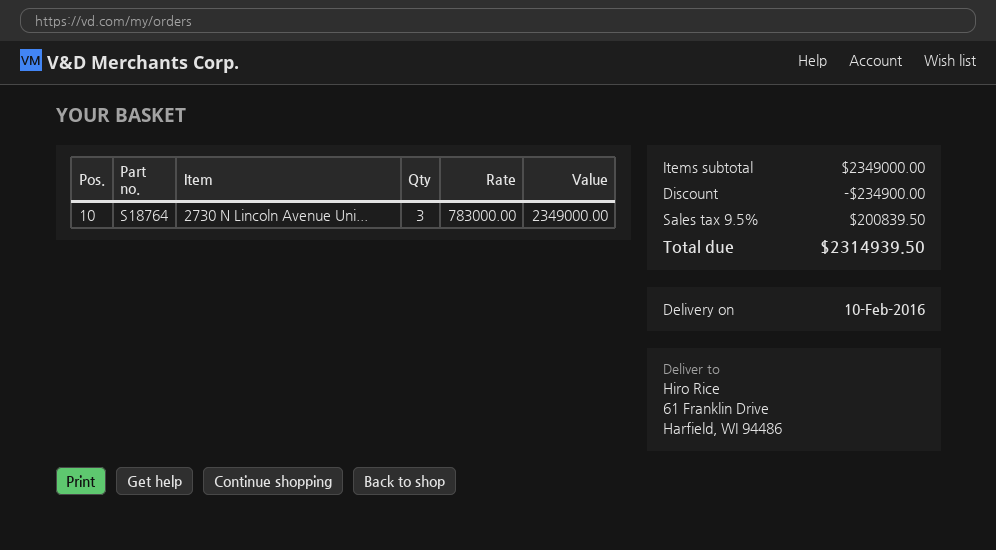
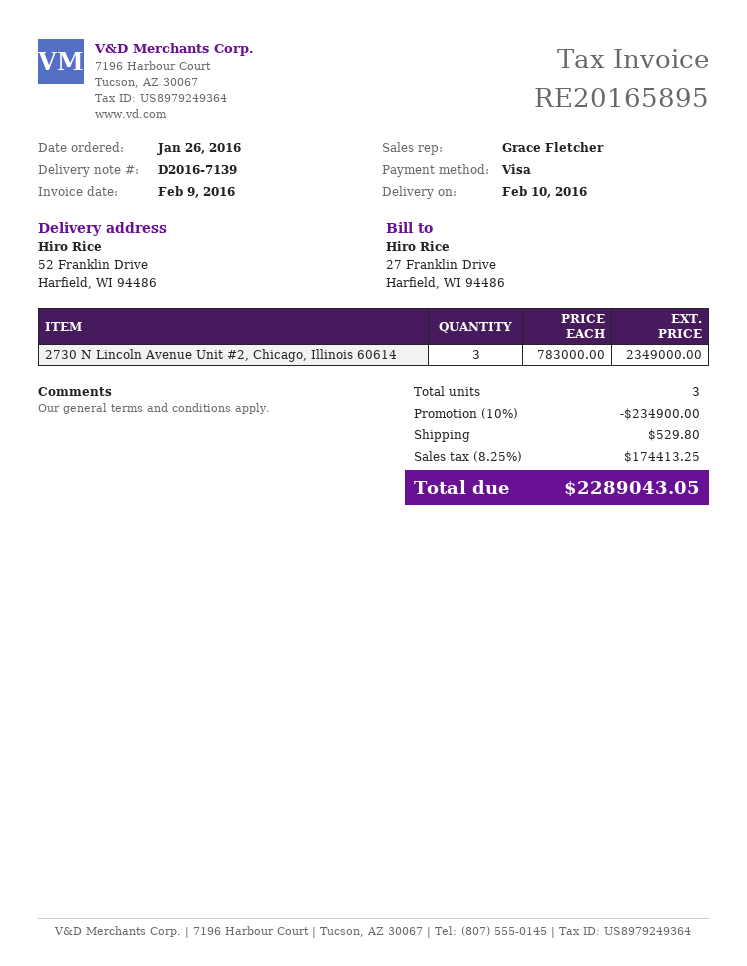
ship to: 61 Franklin Drive, Harfield, WI 94486 -> 52 Franklin Drive, Harfield, WI 94486
shipping: none -> 529.80
tax: 9.5% = 200839.50 -> 8.25% = 174413.25
total: 2314939.50 -> 2289043.05

